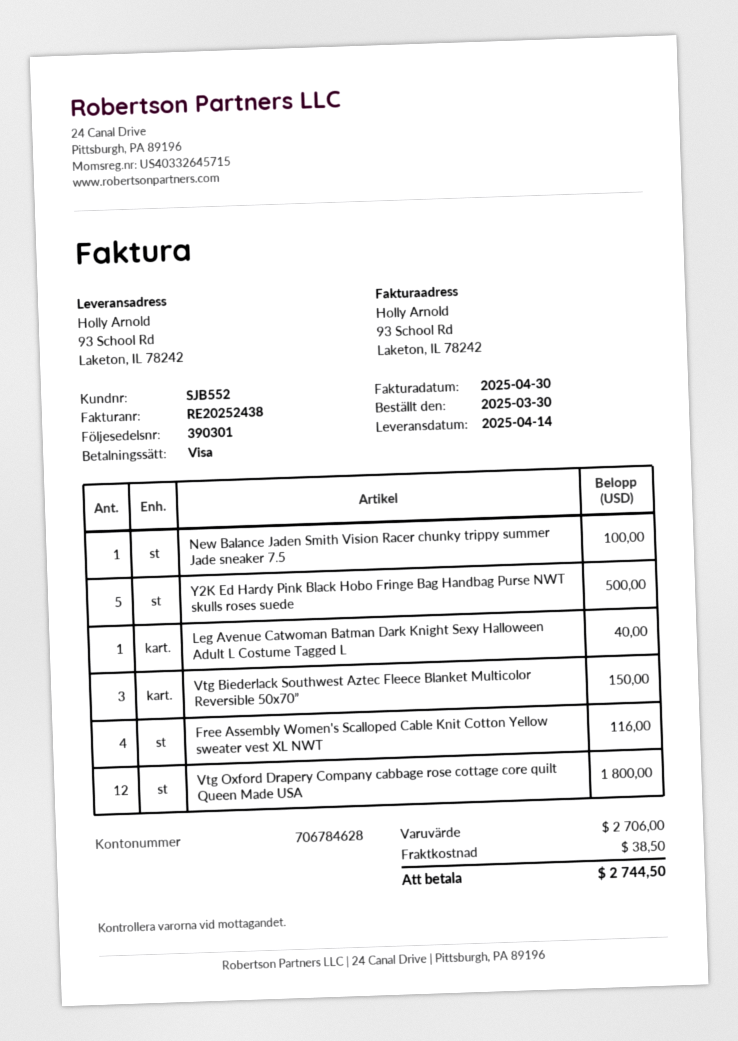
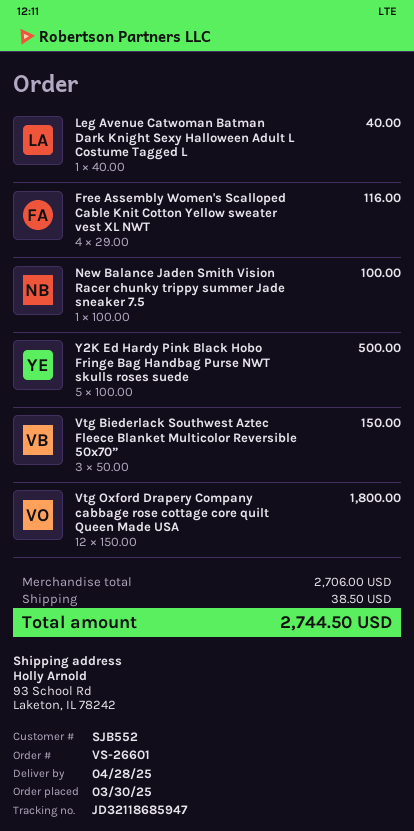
delivery date: 2025-04-14 -> 2025-04-28

